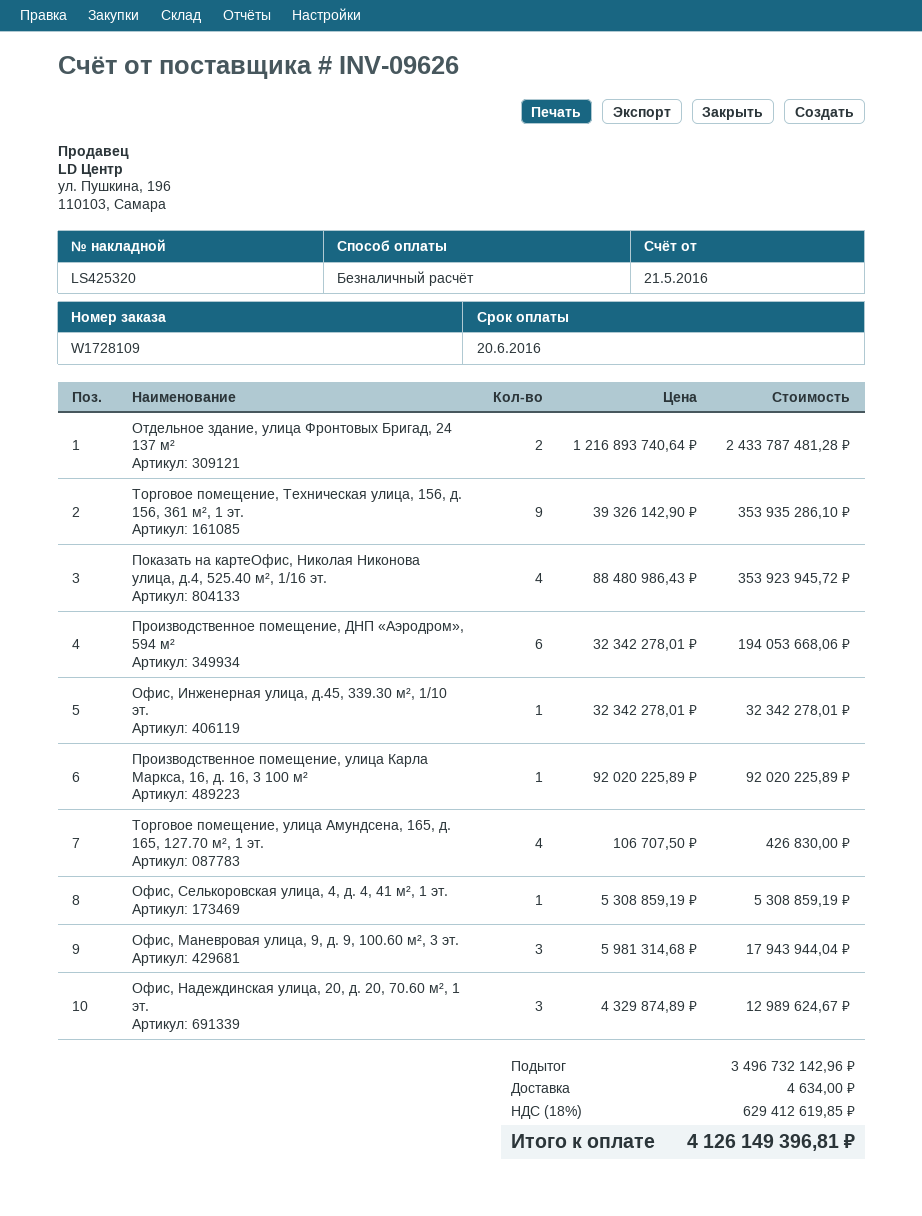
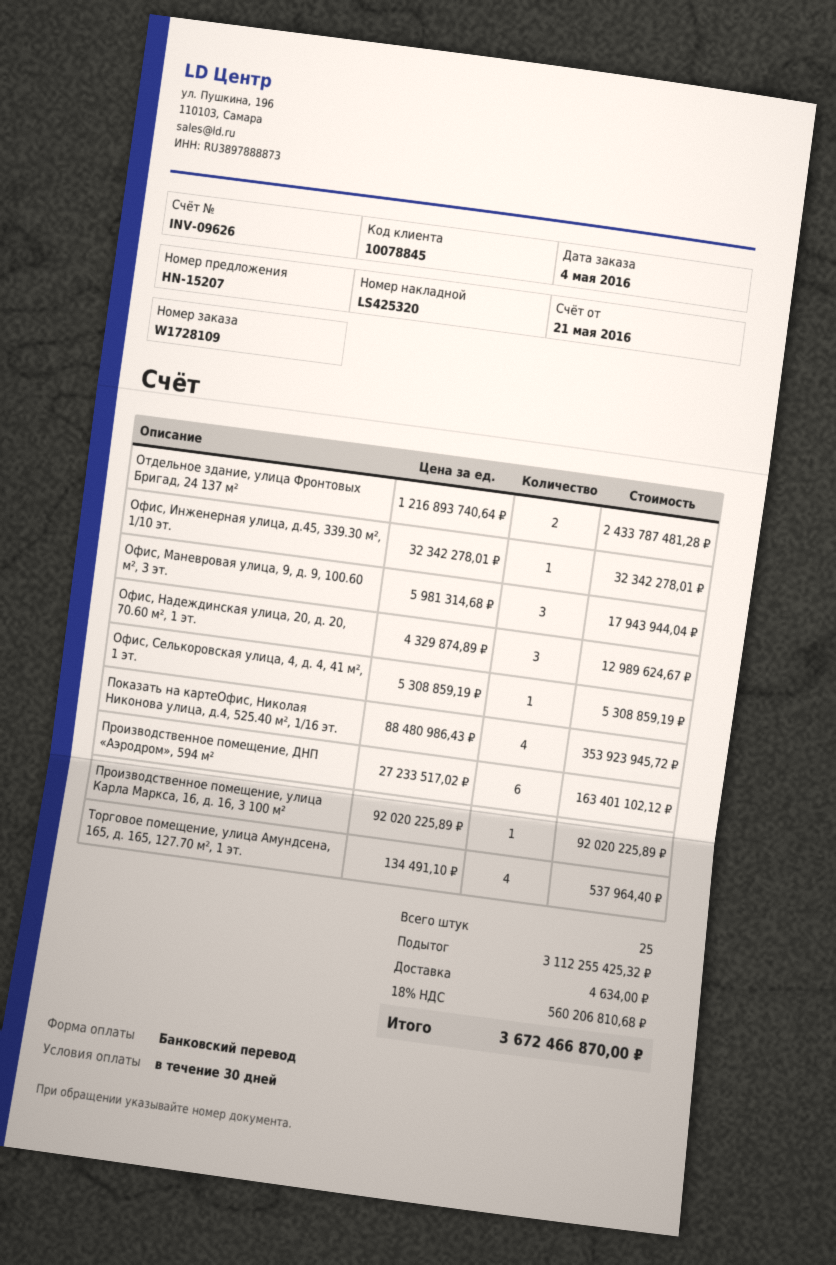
Торговое помещение, Техническая улица, 156, д. 156, 361 м², 1 эт.: 9 x 39326142.90 = 353935286.10 -> none
Производственное помещение, ДНП «Аэродром», 594 м²: 6 x 32342278.01 = 194053668.06 -> 6 x 27233517.02 = 163401102.12
Торговое помещение, улица Амундсена, 165, д. 165, 127.70 м², 1 эт.: 4 x 106707.50 = 426830.00 -> 4 x 134491.10 = 537964.40
subtotal: 3496732142.96 -> 3112255425.32
tax: 18% = 629412619.85 -> 18% = 560206810.68
total: 4126149396.81 -> 3672466870.00

